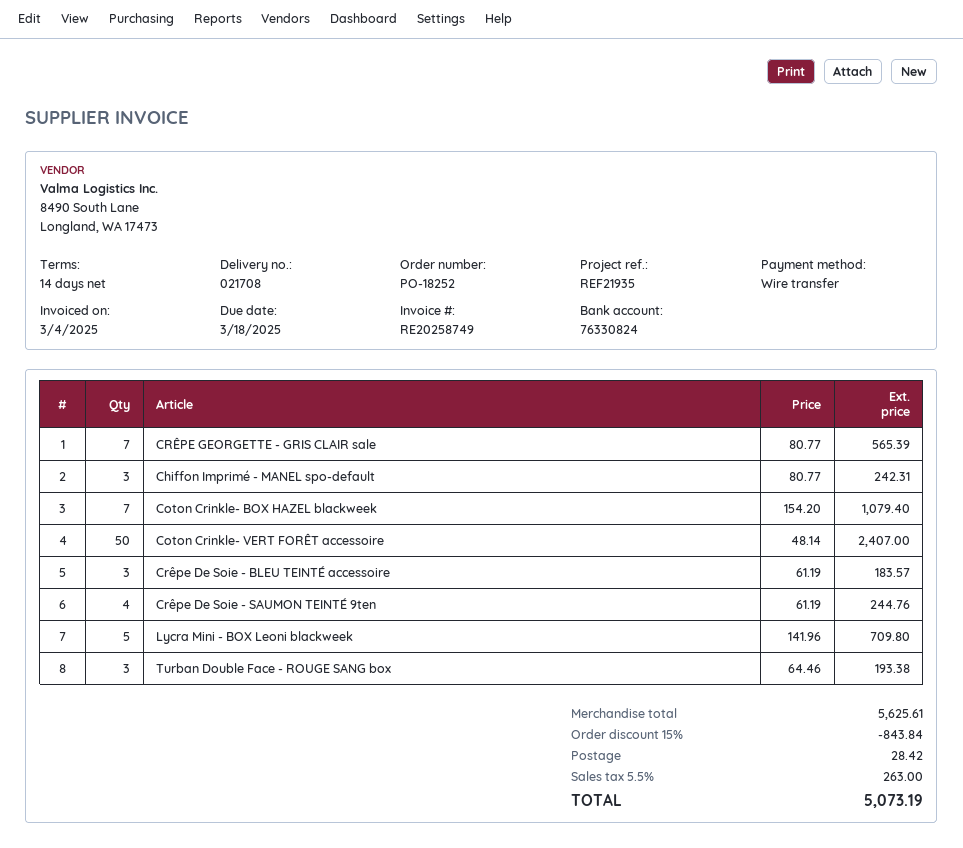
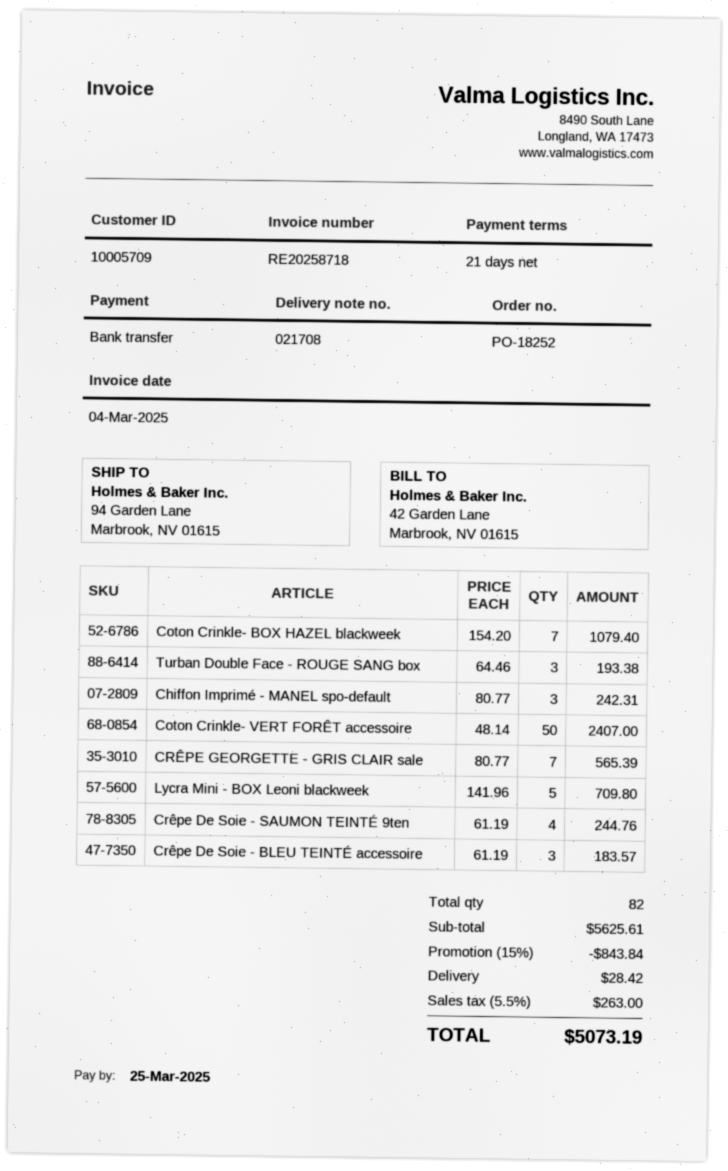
invoice number: RE20258749 -> RE20258718
payment terms: 14 days -> 21 days
due date: 2025-03-18 -> 2025-03-25

